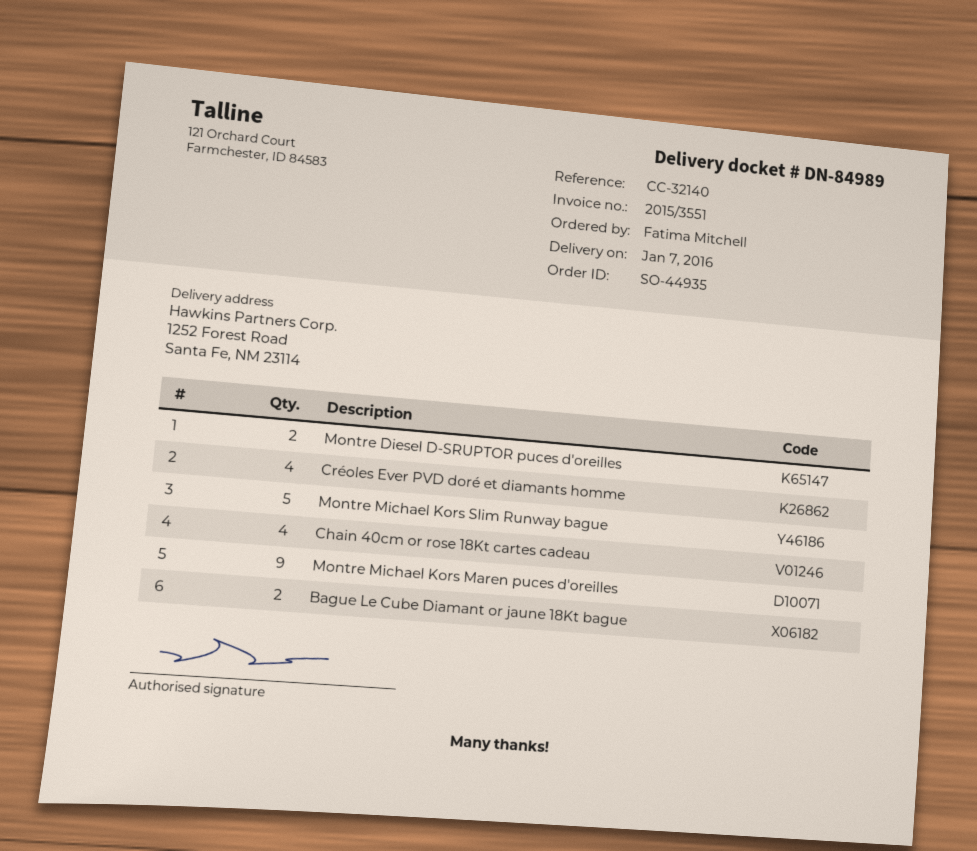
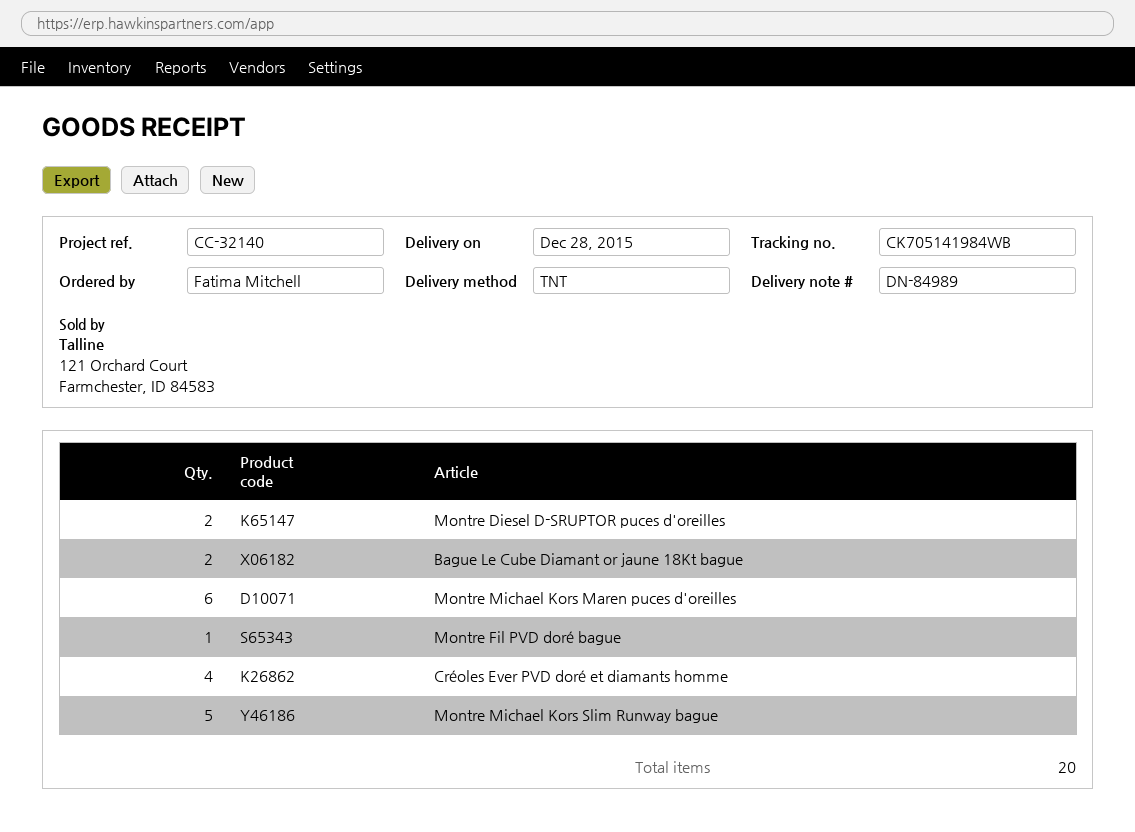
delivery date: 2016-01-07 -> 2015-12-28
Chain 40cm or rose 18Kt cartes cadeau: 4 -> none
Montre Michael Kors Maren puces d'oreilles: 9 -> 6
Montre Fil PVD doré bague: none -> 1

